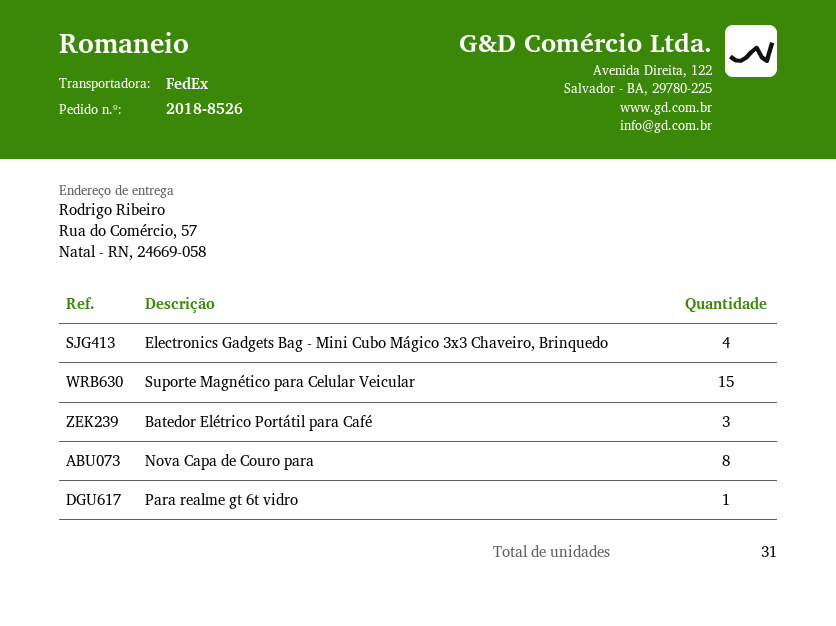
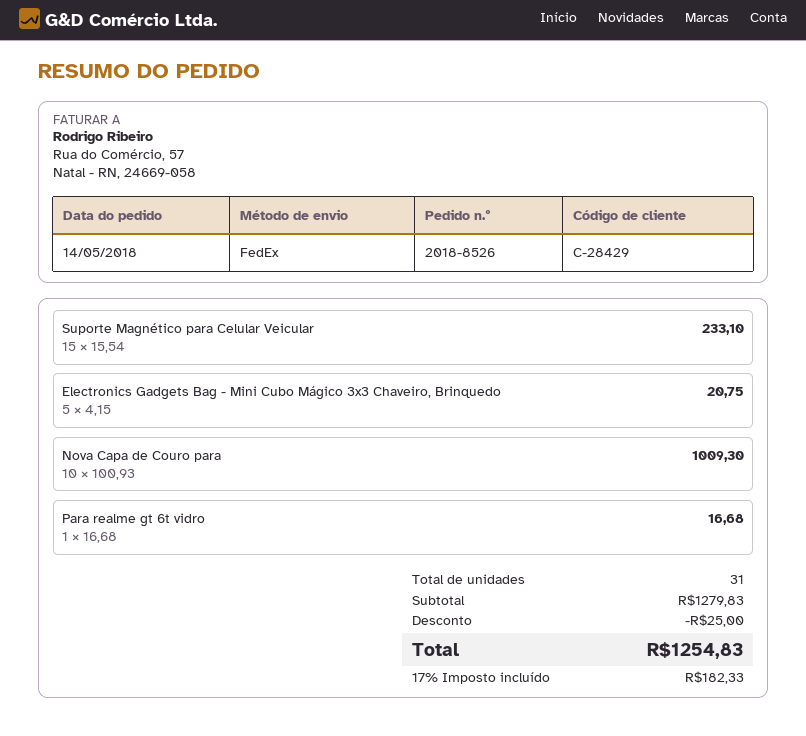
Electronics Gadgets Bag - Mini Cubo Mágico 3x3 Chaveiro, Brinquedo: 4 -> 5
Batedor Elétrico Portátil para Café: 3 -> none
Nova Capa de Couro para: 8 -> 10

